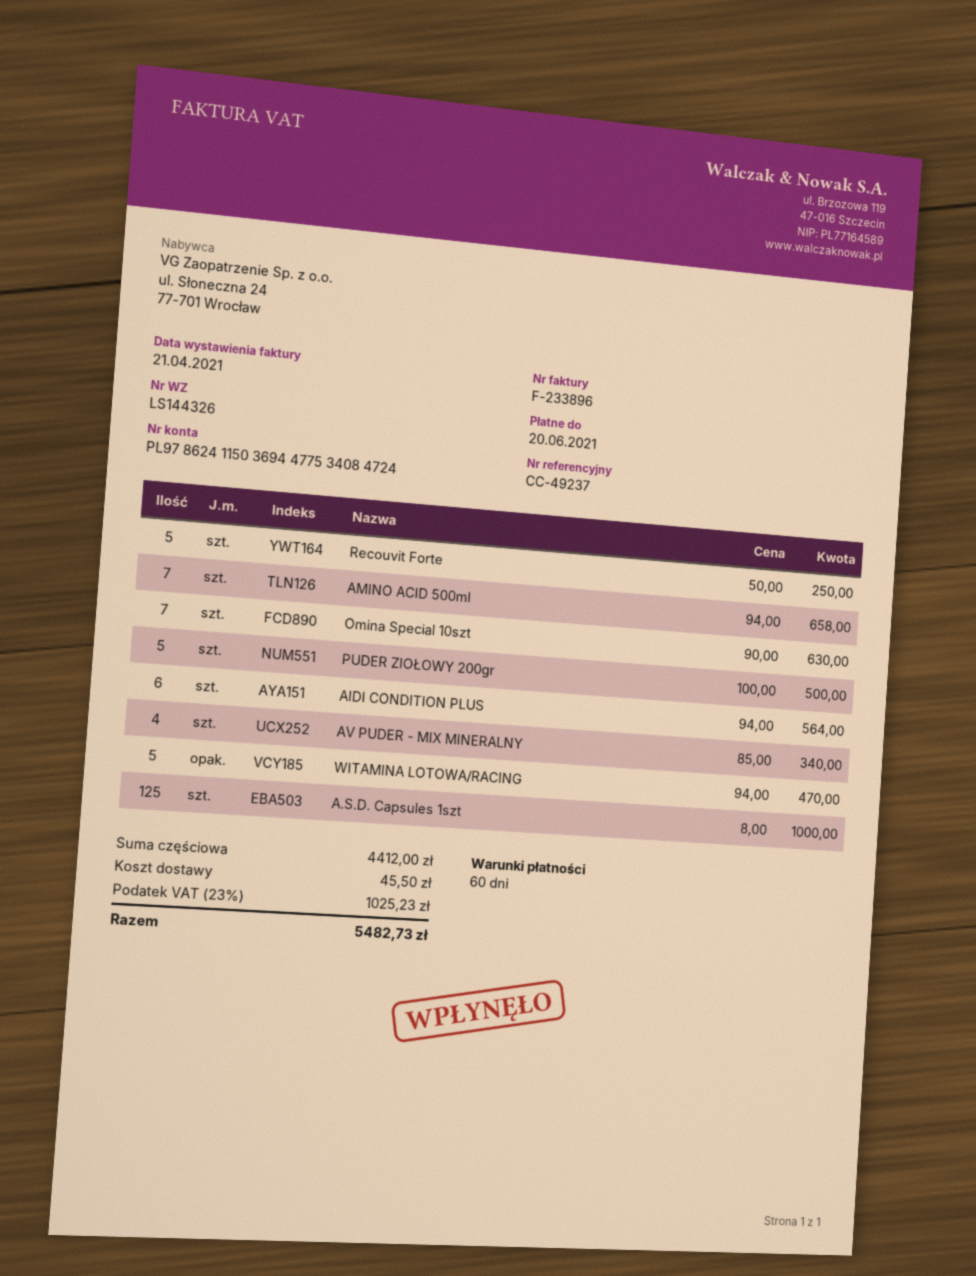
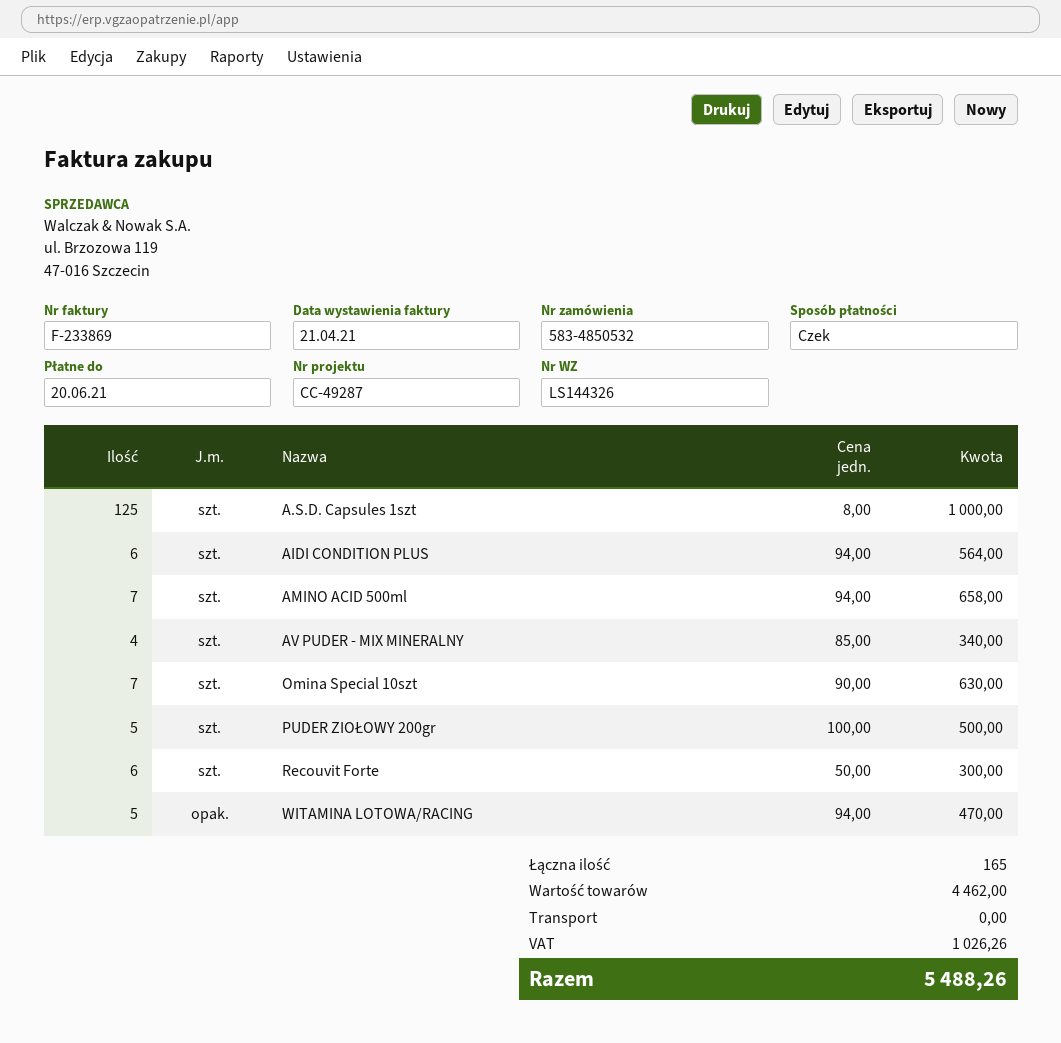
invoice number: F-233896 -> F-233869
reference: CC-49237 -> CC-49287
Recouvit Forte: 5 x 50.00 = 250.00 -> 6 x 50.00 = 300.00
subtotal: 4412.00 -> 4462.00
shipping: 45.50 -> 0.00
tax: 1025.23 -> 1026.26
total: 5482.73 -> 5488.26

